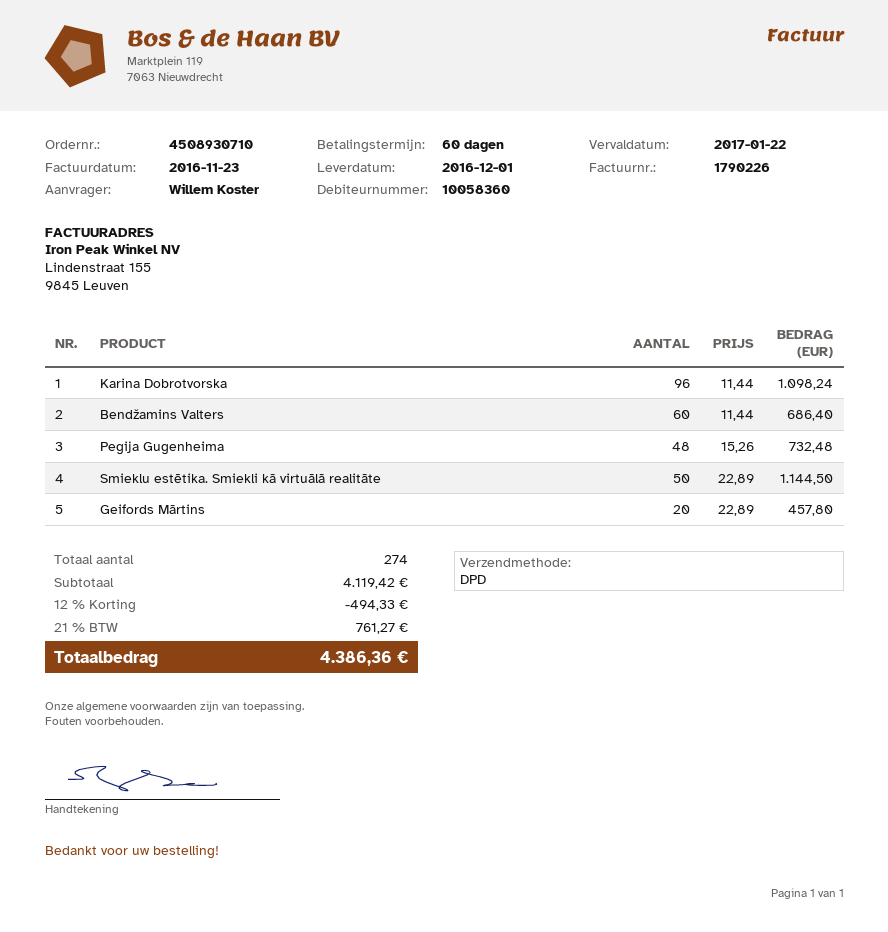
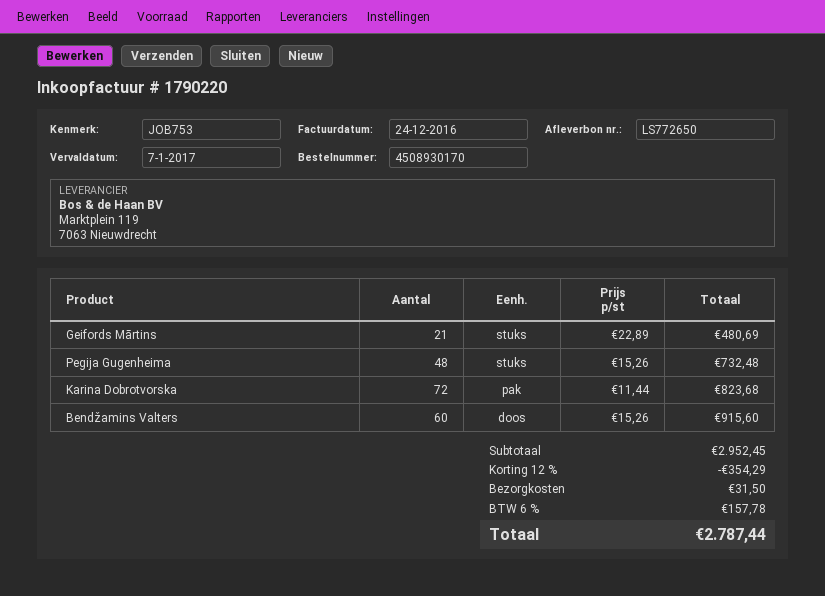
order number: 4508930710 -> 4508930170
invoice number: 1790226 -> 1790220
invoice date: 2016-11-23 -> 2016-12-24
due date: 2017-01-22 -> 2017-01-07
Karina Dobrotvorska: 96 x 11.44 = 1098.24 -> 72 x 11.44 = 823.68
Bendžamins Valters: 60 x 11.44 = 686.40 -> 60 x 15.26 = 915.60
Smieklu estētika. Smiekli kā virtuālā realitāte: 50 x 22.89 = 1144.50 -> none
Geifords Mārtins: 20 x 22.89 = 457.80 -> 21 x 22.89 = 480.69
subtotal: 4119.42 -> 2952.45
discount: 12% = 494.33 -> 12% = 354.29
shipping: none -> 31.50
tax: 21% = 761.27 -> 6% = 157.78
total: 4386.36 -> 2787.44

